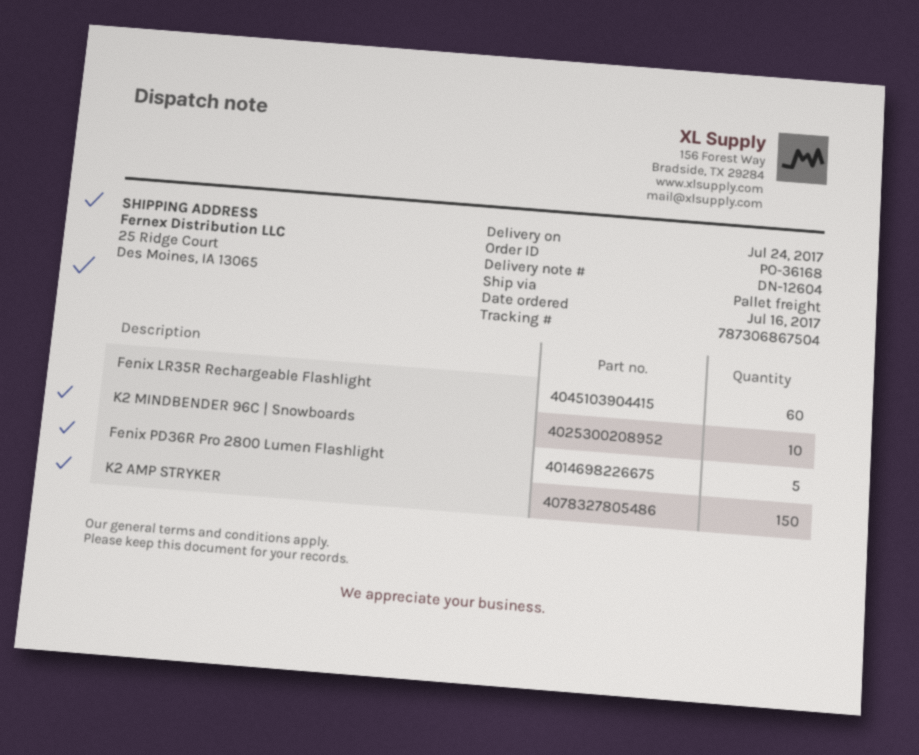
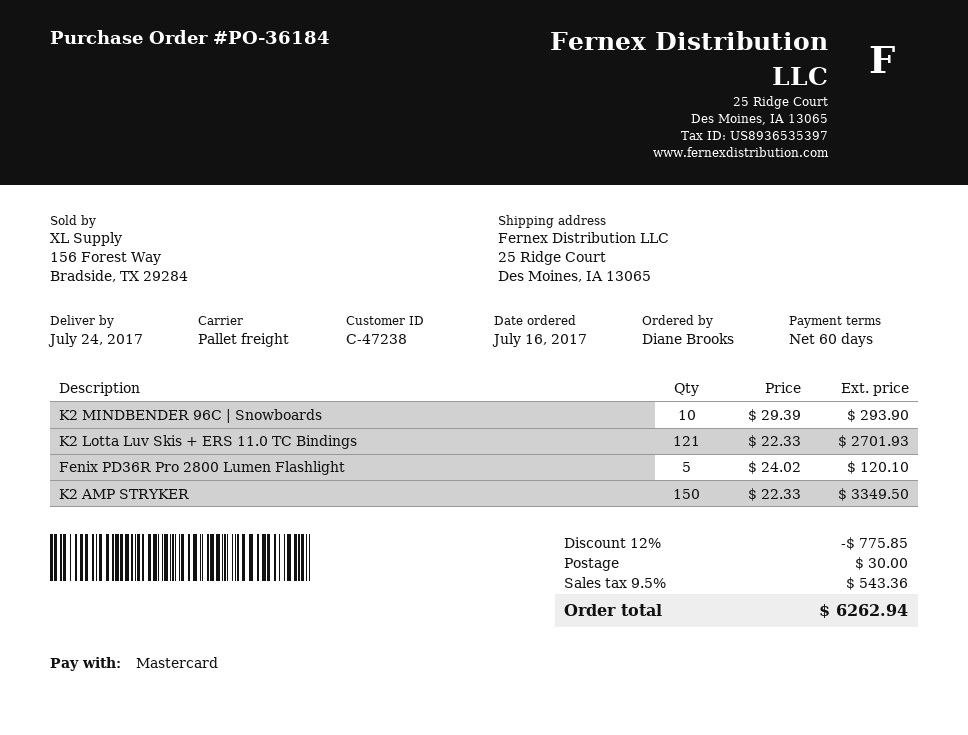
order number: PO-36168 -> PO-36184
Fenix LR35R Rechargeable Flashlight: 60 -> none
K2 Lotta Luv Skis + ERS 11.0 TC Bindings: none -> 121

